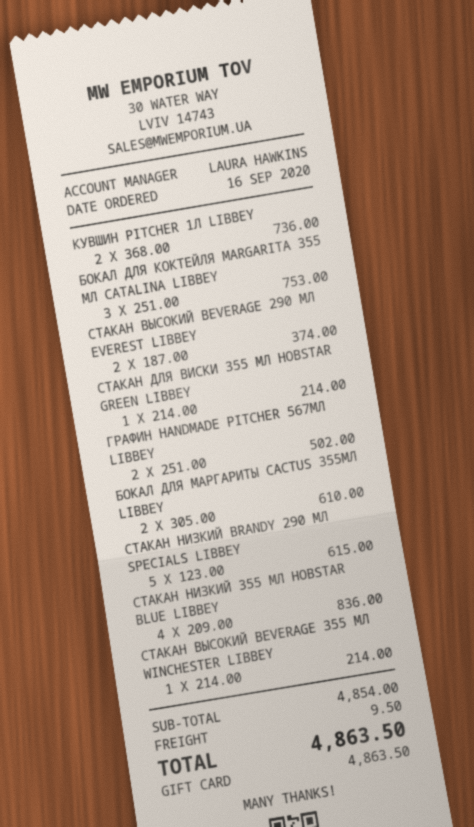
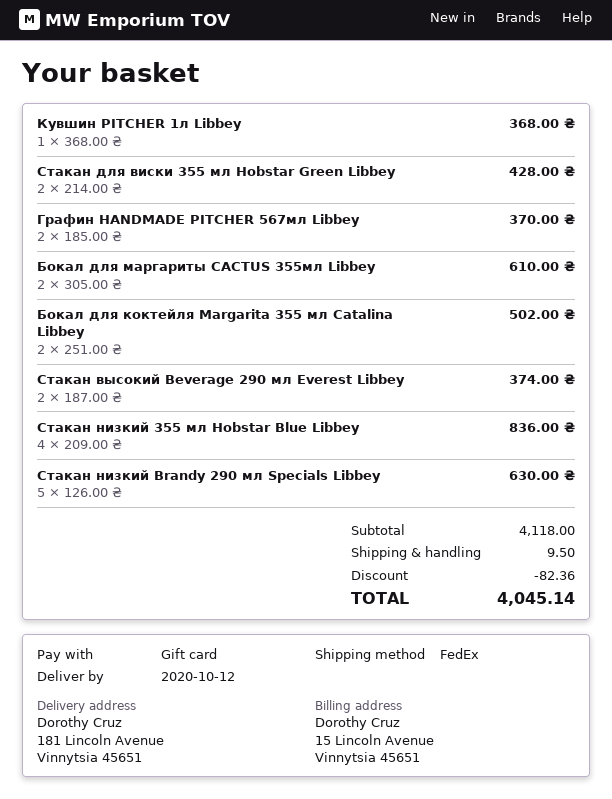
КУВШИН PITCHER 1Л LIBBEY: 2 x 368.00 = 736.00 -> 1 x 368.00 = 368.00
БОКАЛ ДЛЯ КОКТЕЙЛЯ MARGARITA 355 МЛ CATALINA LIBBEY: 3 x 251.00 = 753.00 -> 2 x 251.00 = 502.00
СТАКАН ДЛЯ ВИСКИ 355 МЛ HOBSTAR GREEN LIBBEY: 1 x 214.00 = 214.00 -> 2 x 214.00 = 428.00
ГРАФИН HANDMADE PITCHER 567МЛ LIBBEY: 2 x 251.00 = 502.00 -> 2 x 185.00 = 370.00
СТАКАН НИЗКИЙ BRANDY 290 МЛ SPECIALS LIBBEY: 5 x 123.00 = 615.00 -> 5 x 126.00 = 630.00
СТАКАН ВЫСОКИЙ BEVERAGE 355 МЛ WINCHESTER LIBBEY: 1 x 214.00 = 214.00 -> none
subtotal: 4854.00 -> 4118.00
discount: none -> 82.36
total: 4863.50 -> 4045.14

